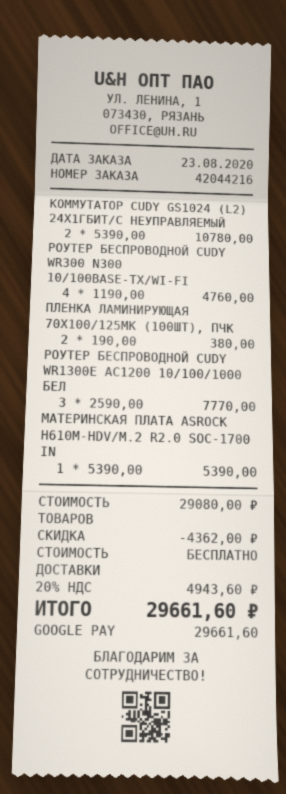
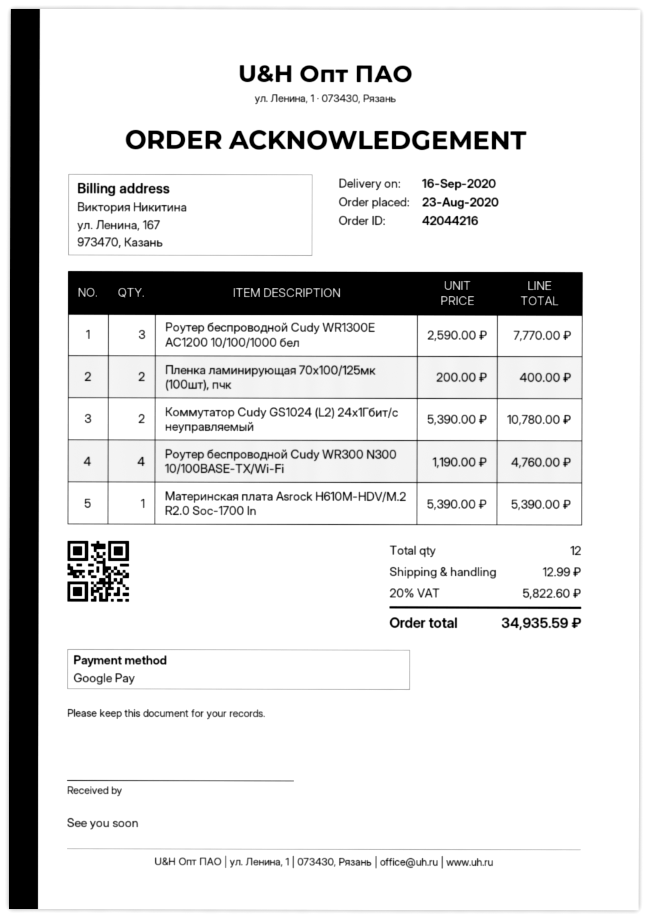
ПЛЕНКА ЛАМИНИРУЮЩАЯ 70X100/125МК (100ШТ), ПЧК: 2 x 190.00 = 380.00 -> 2 x 200.00 = 400.00
discount: 4362.00 -> none
shipping: 0.00 -> 12.99
tax: 20% = 4943.60 -> 20% = 5822.60
total: 29661.60 -> 34935.59

